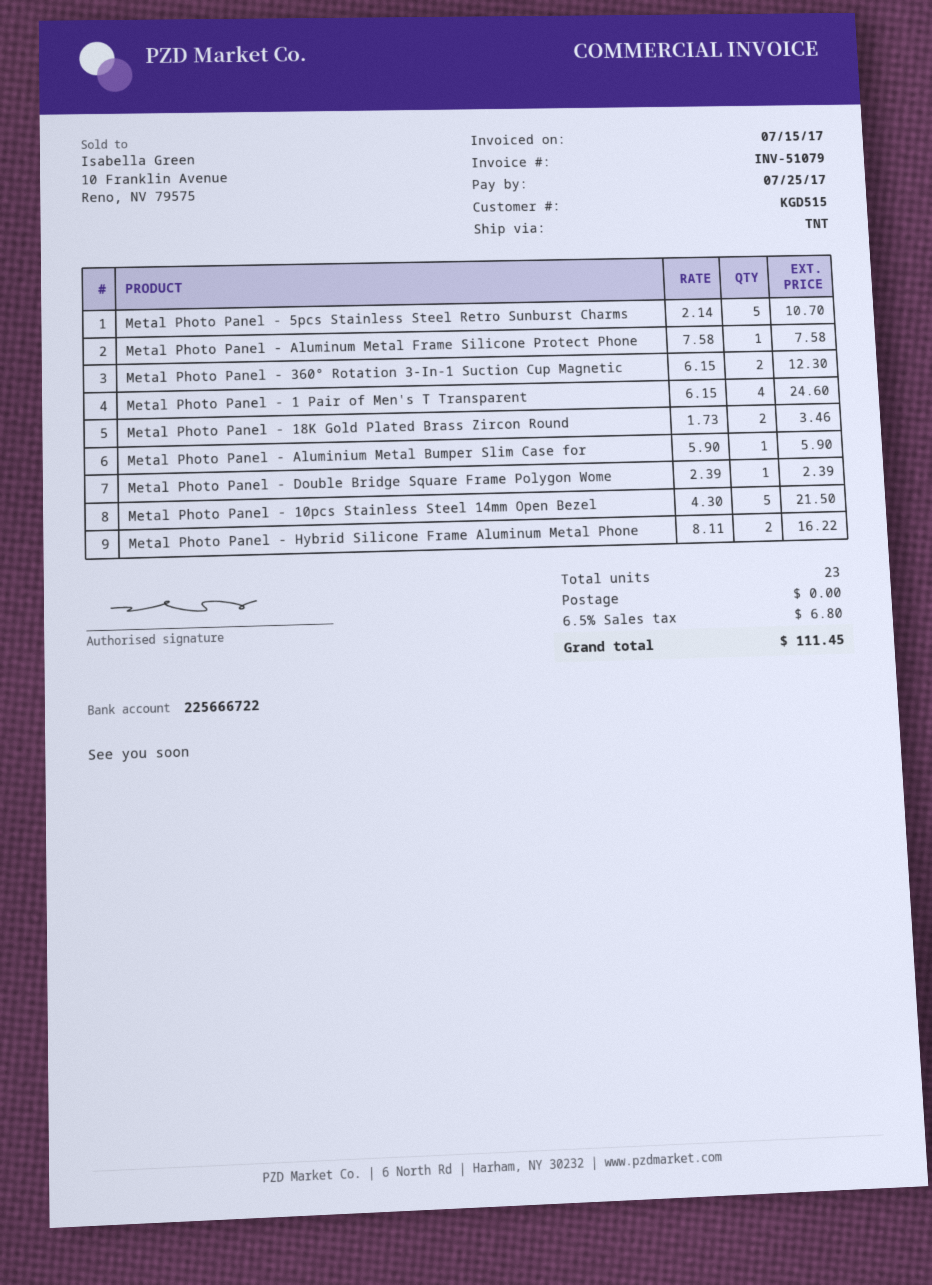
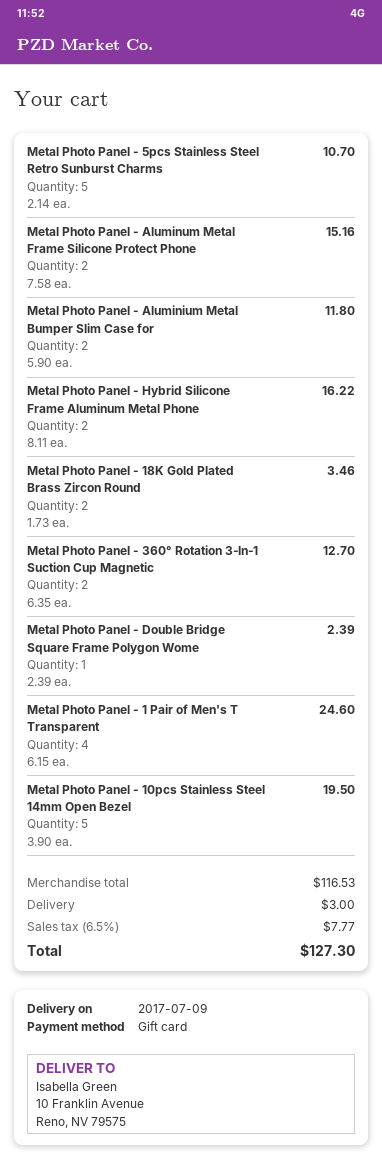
Metal Photo Panel - Aluminum Metal Frame Silicone Protect Phone: 1 x 7.58 = 7.58 -> 2 x 7.58 = 15.16
Metal Photo Panel - 360° Rotation 3‑In‑1 Suction Cup Magnetic: 2 x 6.15 = 12.30 -> 2 x 6.35 = 12.70
Metal Photo Panel - Aluminium Metal Bumper Slim Case for: 1 x 5.90 = 5.90 -> 2 x 5.90 = 11.80
Metal Photo Panel - 10pcs Stainless Steel 14mm Open Bezel: 5 x 4.30 = 21.50 -> 5 x 3.90 = 19.50
shipping: 0.00 -> 3.00
tax: 6.5% = 6.80 -> 6.5% = 7.77
total: 111.45 -> 127.30

